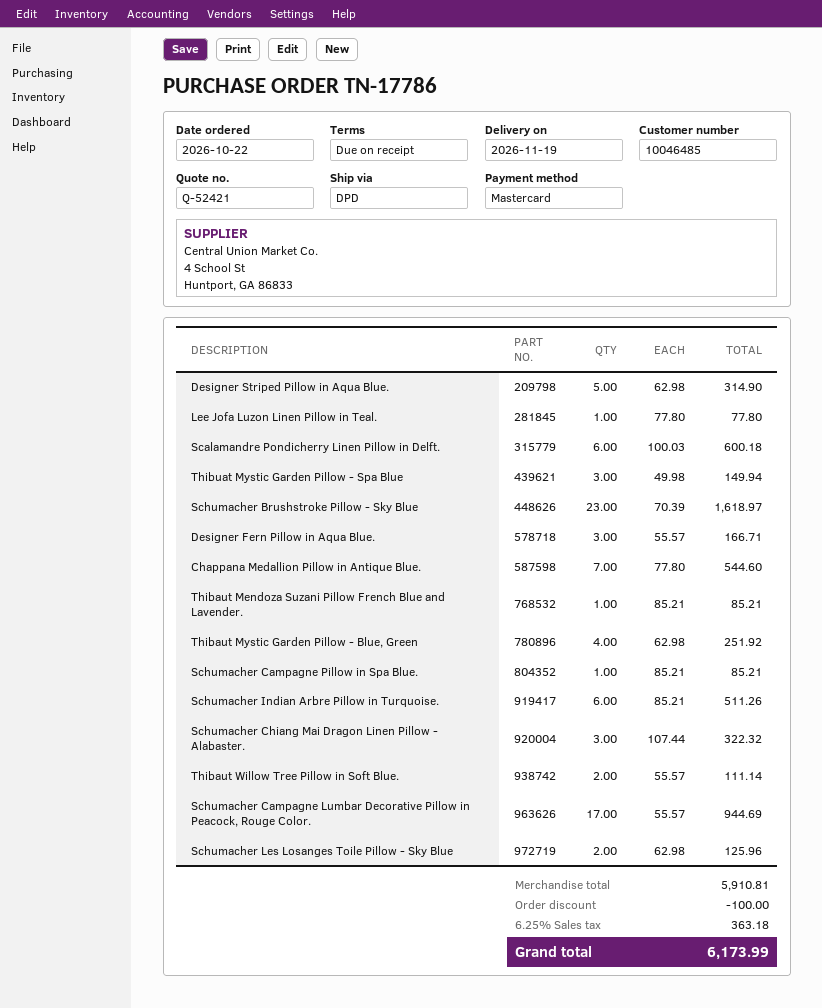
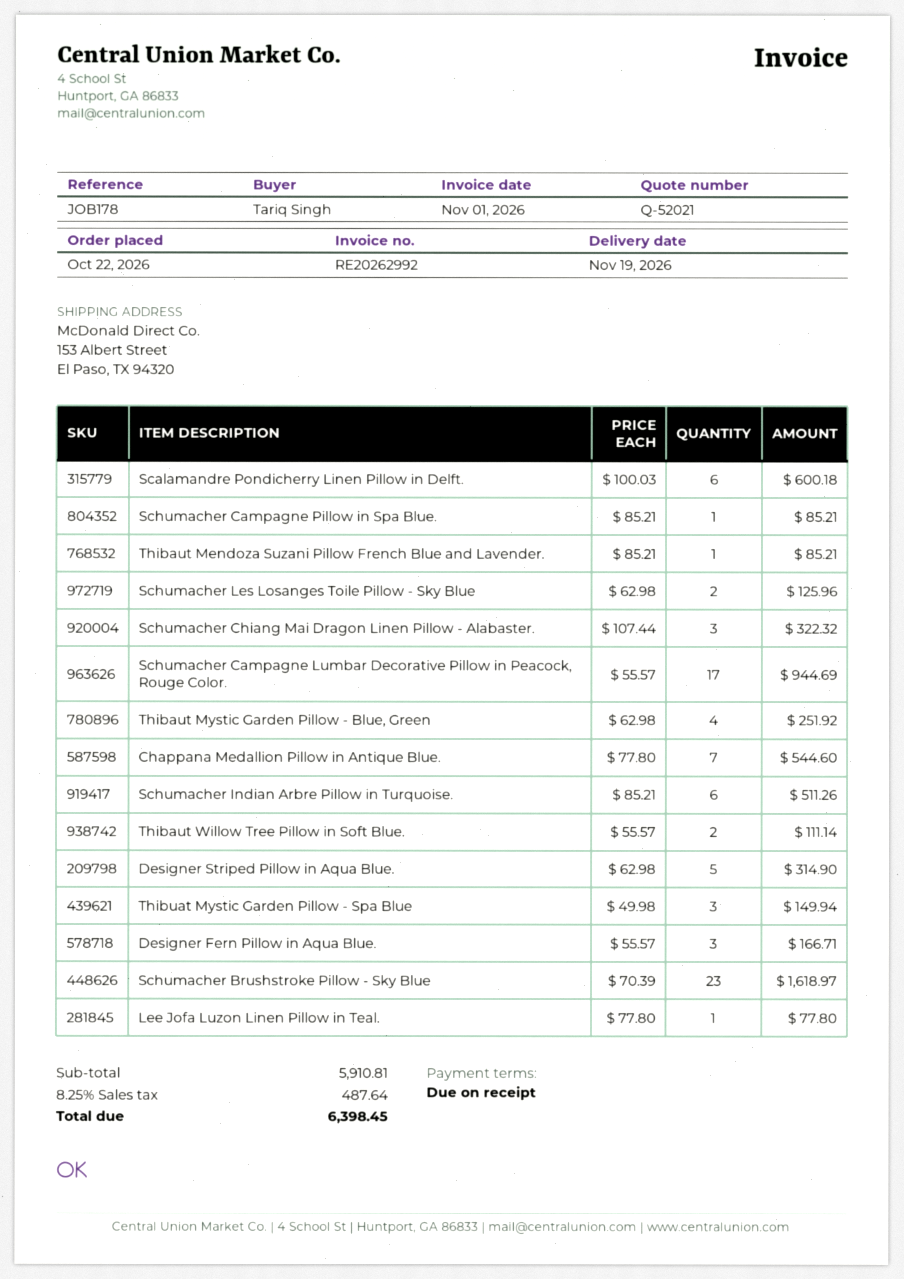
quote number: Q-52421 -> Q-52021
discount: 100.00 -> none
tax: 6.25% = 363.18 -> 8.25% = 487.64
total: 6173.99 -> 6398.45

